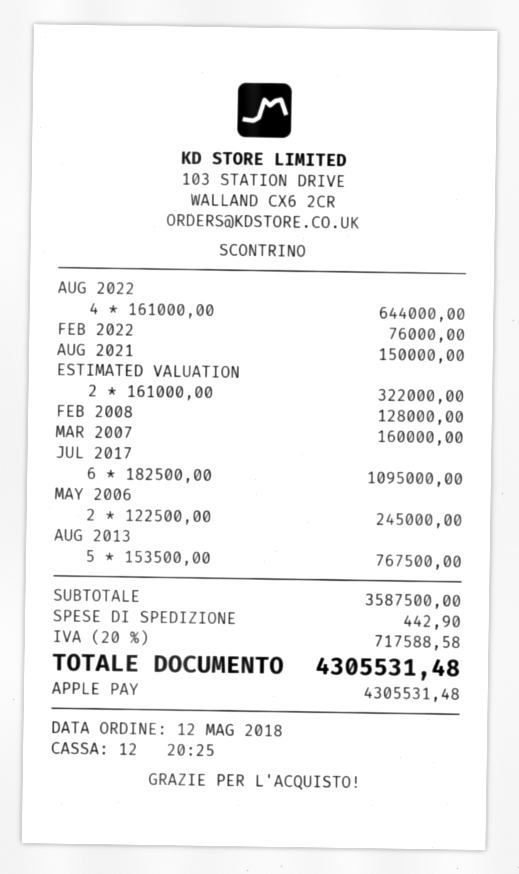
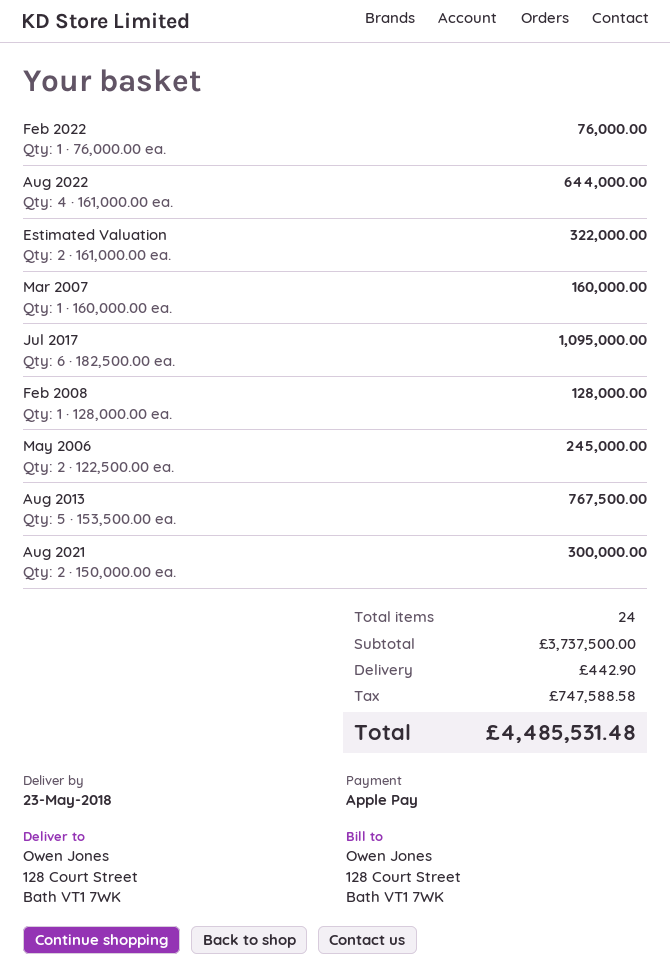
AUG 2021: 1 x 150000.00 = 150000.00 -> 2 x 150000.00 = 300000.00
subtotal: 3587500.00 -> 3737500.00
tax: 717588.58 -> 747588.58
total: 4305531.48 -> 4485531.48

